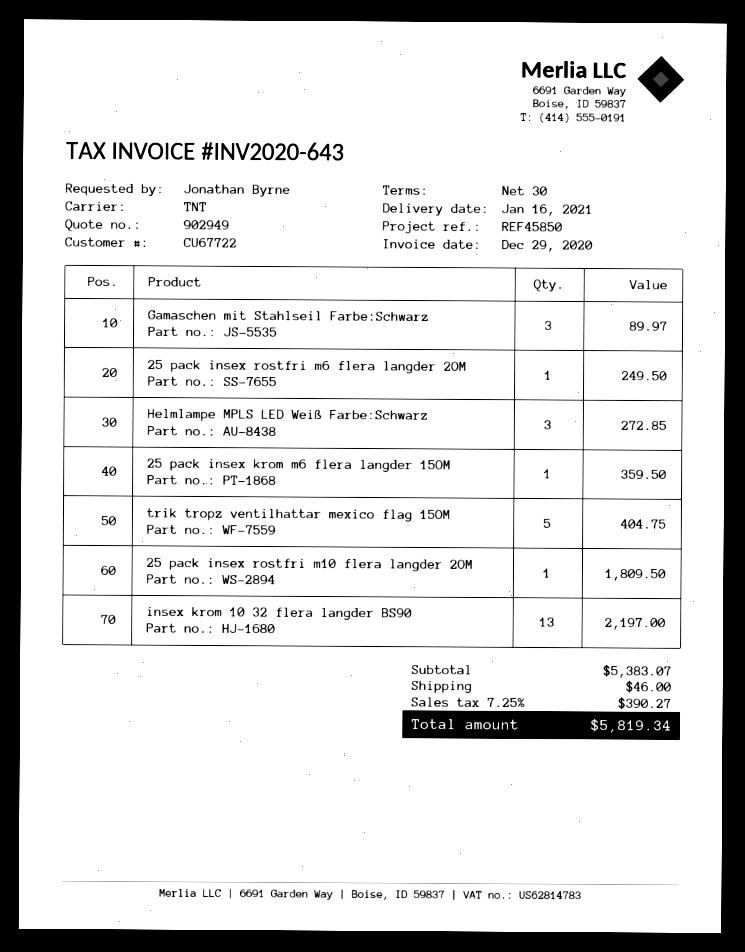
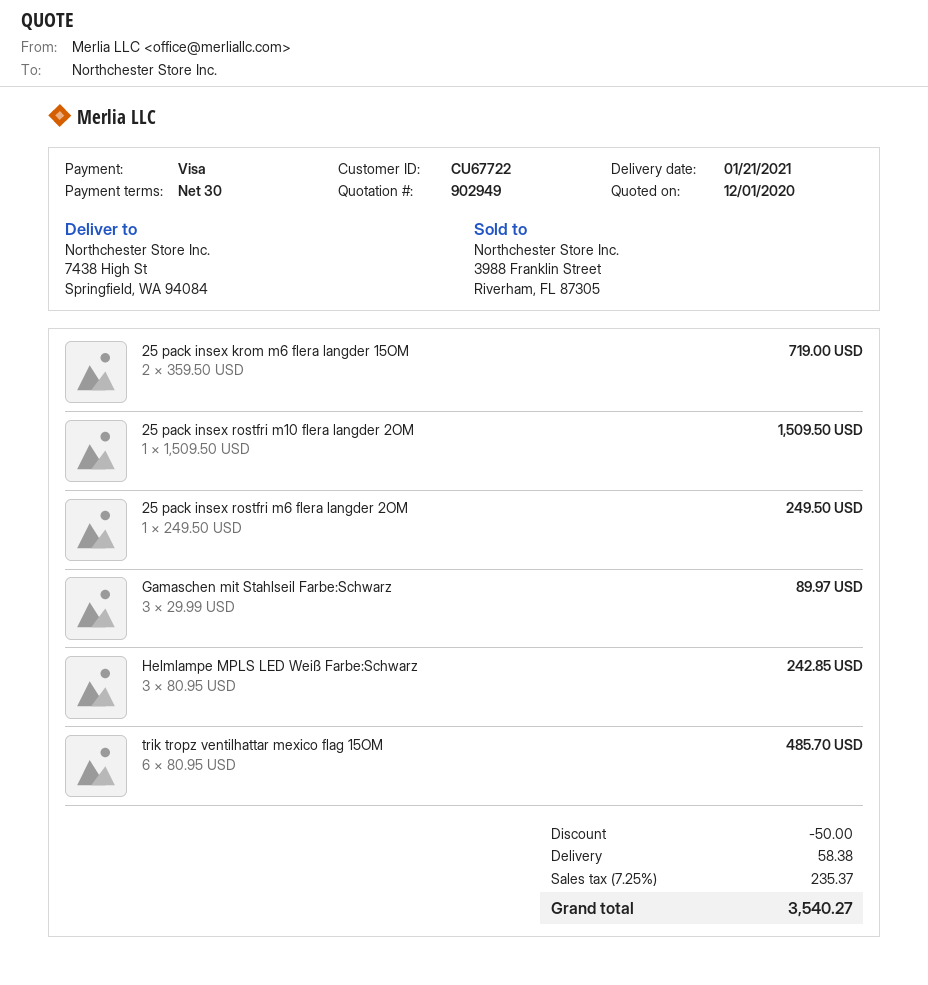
delivery date: 2021-01-16 -> 2021-01-21
Helmlampe MPLS LED Weiß Farbe:Schwarz: 3 for 272.85 -> 3 for 242.85
25 pack insex krom m6 flera langder 15OM: 1 for 359.50 -> 2 for 719.00
trik tropz ventilhattar mexico flag 15OM: 5 for 404.75 -> 6 for 485.70
25 pack insex rostfri m10 flera langder 2OM: 1 for 1809.50 -> 1 for 1509.50
insex krom 10 32 flera langder BS90: 13 for 2197.00 -> none
discount: none -> 50.00
shipping: 46.00 -> 58.38
tax: 7.25% = 390.27 -> 7.25% = 235.37
total: 5819.34 -> 3540.27

